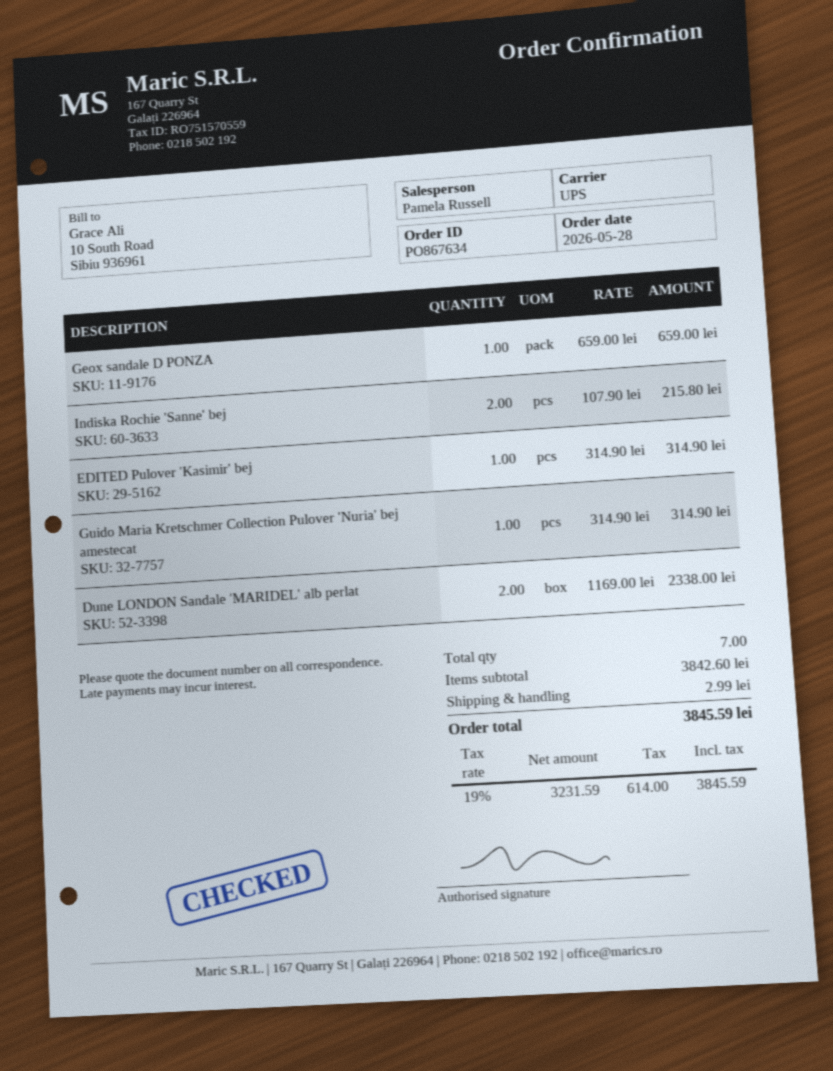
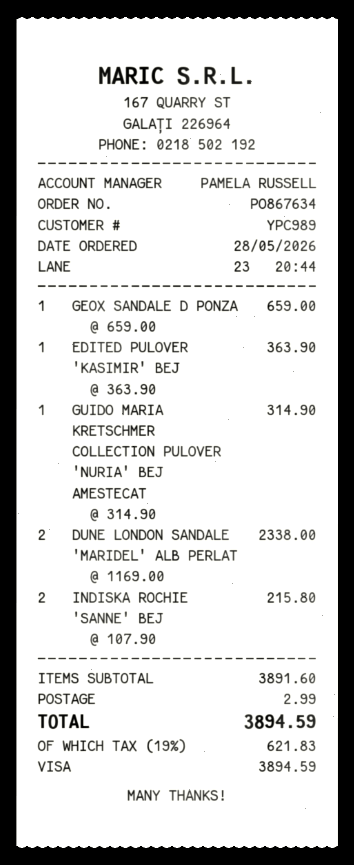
EDITED Pulover 'Kasimir' bej: 1 x 314.90 = 314.90 -> 1 x 363.90 = 363.90
subtotal: 3842.60 -> 3891.60
tax: 19% = 614.00 -> 19% = 621.83
total: 3845.59 -> 3894.59

